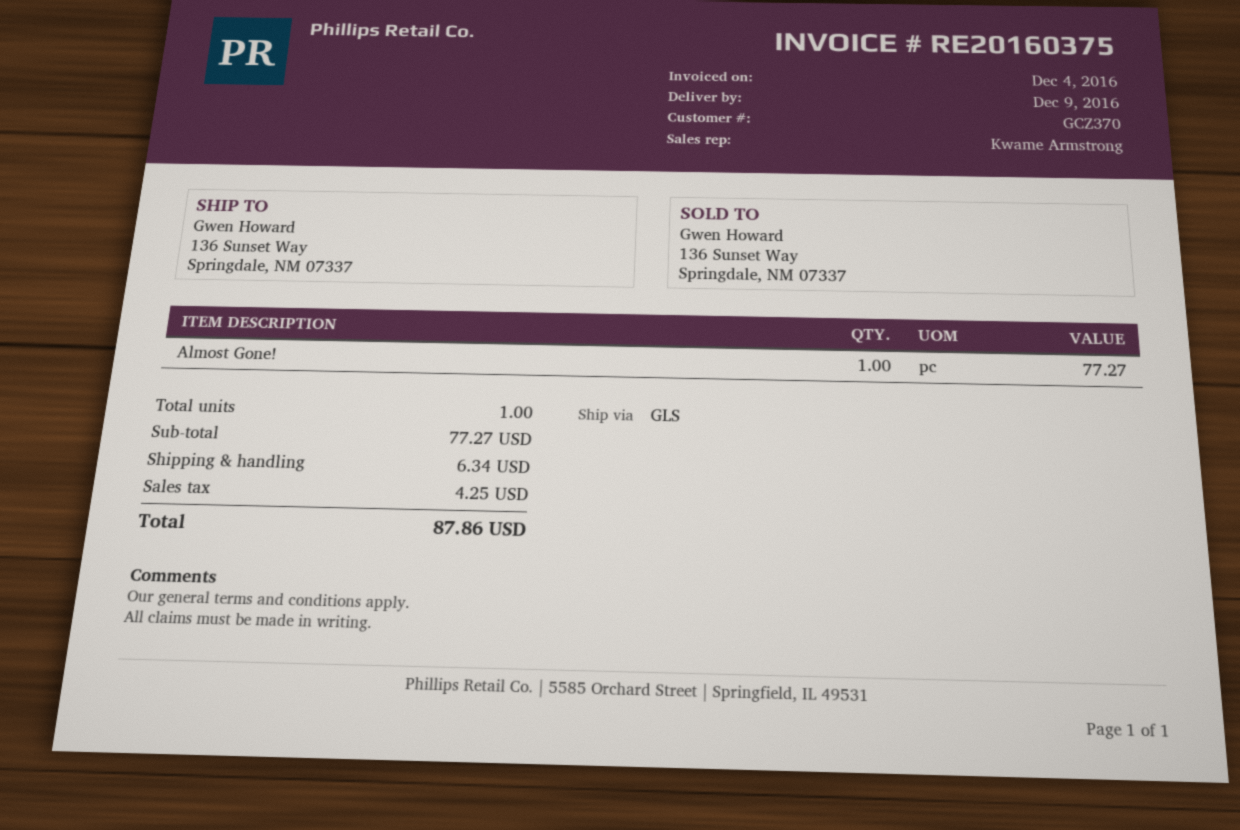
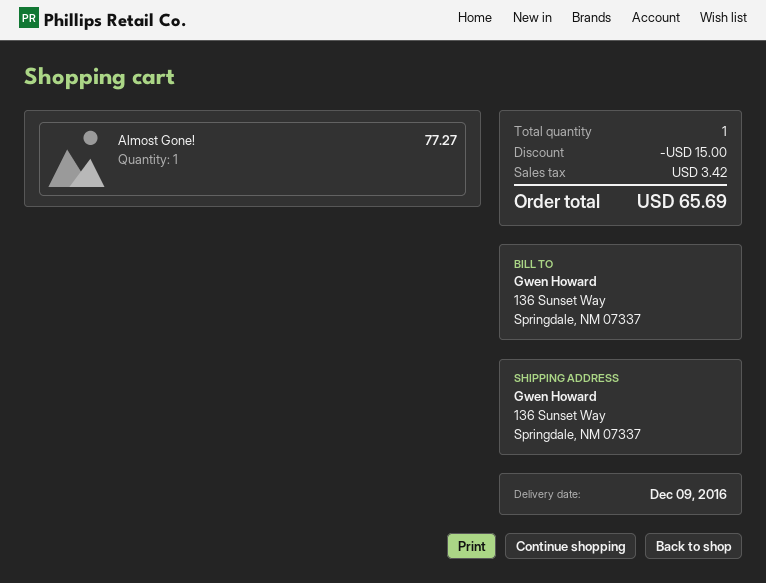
discount: none -> 15.00
shipping: 6.34 -> none
tax: 4.25 -> 3.42
total: 87.86 -> 65.69

